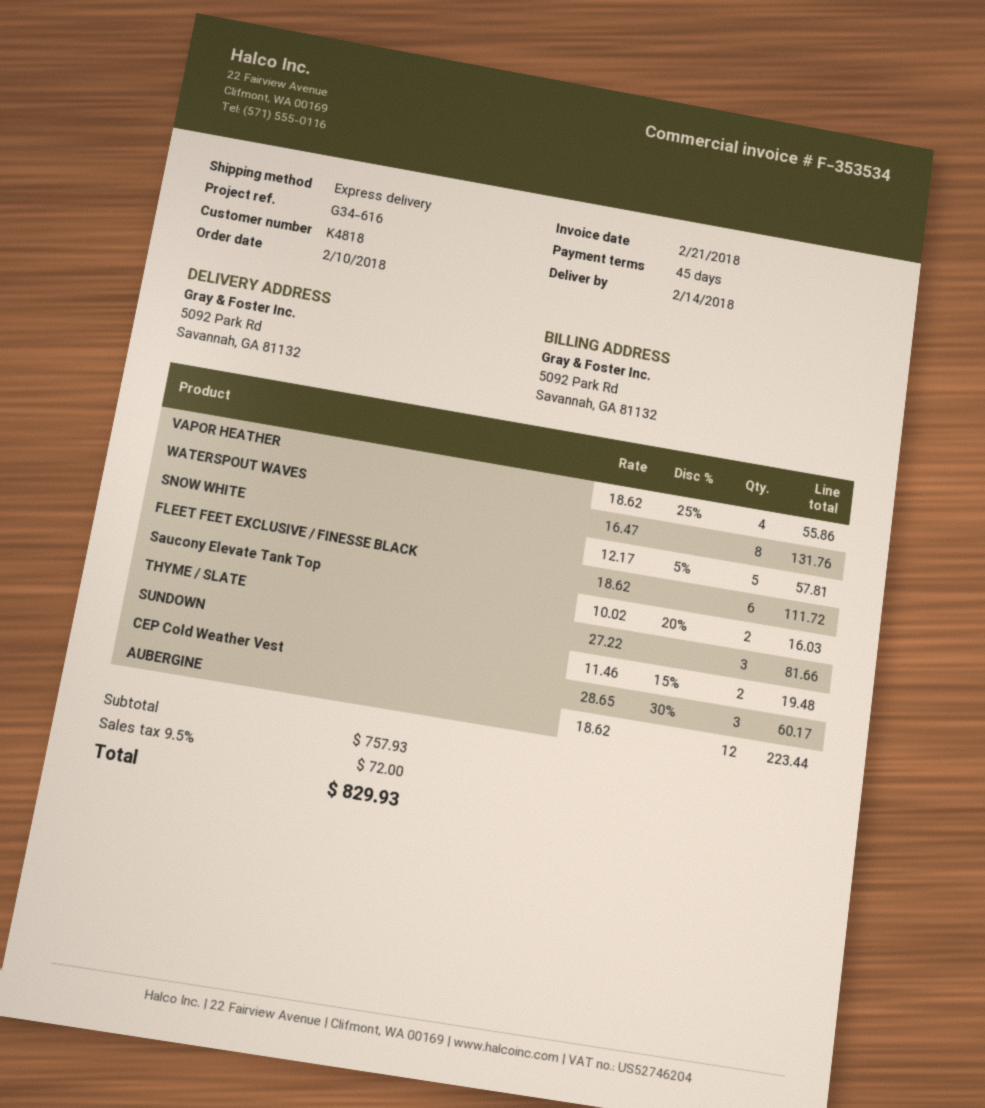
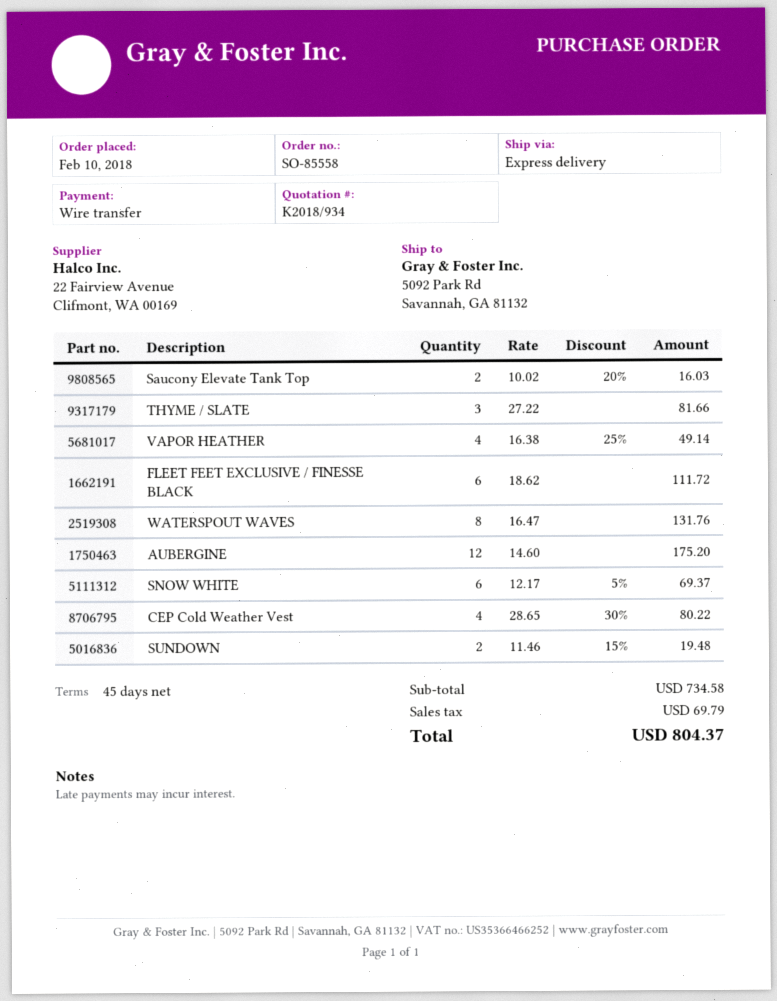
VAPOR HEATHER: 4 x 18.62 - 25% = 55.86 -> 4 x 16.38 - 25% = 49.14
SNOW WHITE: 5 x 12.17 - 5% = 57.81 -> 6 x 12.17 - 5% = 69.37
CEP Cold Weather Vest: 3 x 28.65 - 30% = 60.17 -> 4 x 28.65 - 30% = 80.22
AUBERGINE: 12 x 18.62 = 223.44 -> 12 x 14.60 = 175.20
subtotal: 757.93 -> 734.58
tax: 72.00 -> 69.79
total: 829.93 -> 804.37

